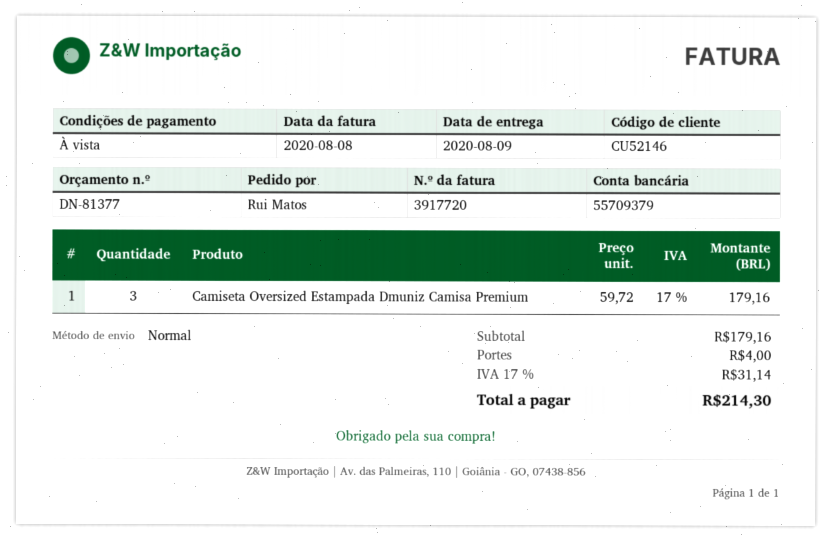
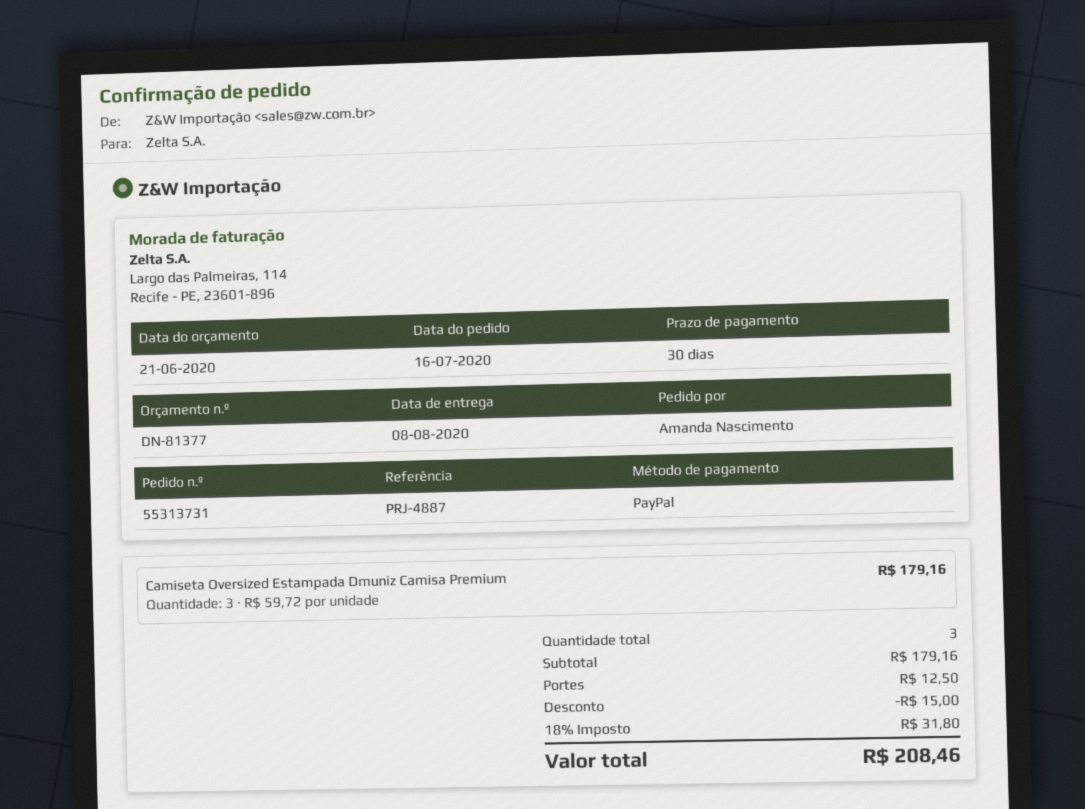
delivery date: 2020-08-09 -> 2020-08-08
payment terms: on receipt -> 30 days
ordered by: Rui Matos -> Amanda Nascimento
discount: none -> 15.00
shipping: 4.00 -> 12.50
tax: 17% = 31.14 -> 18% = 31.80
total: 214.30 -> 208.46

